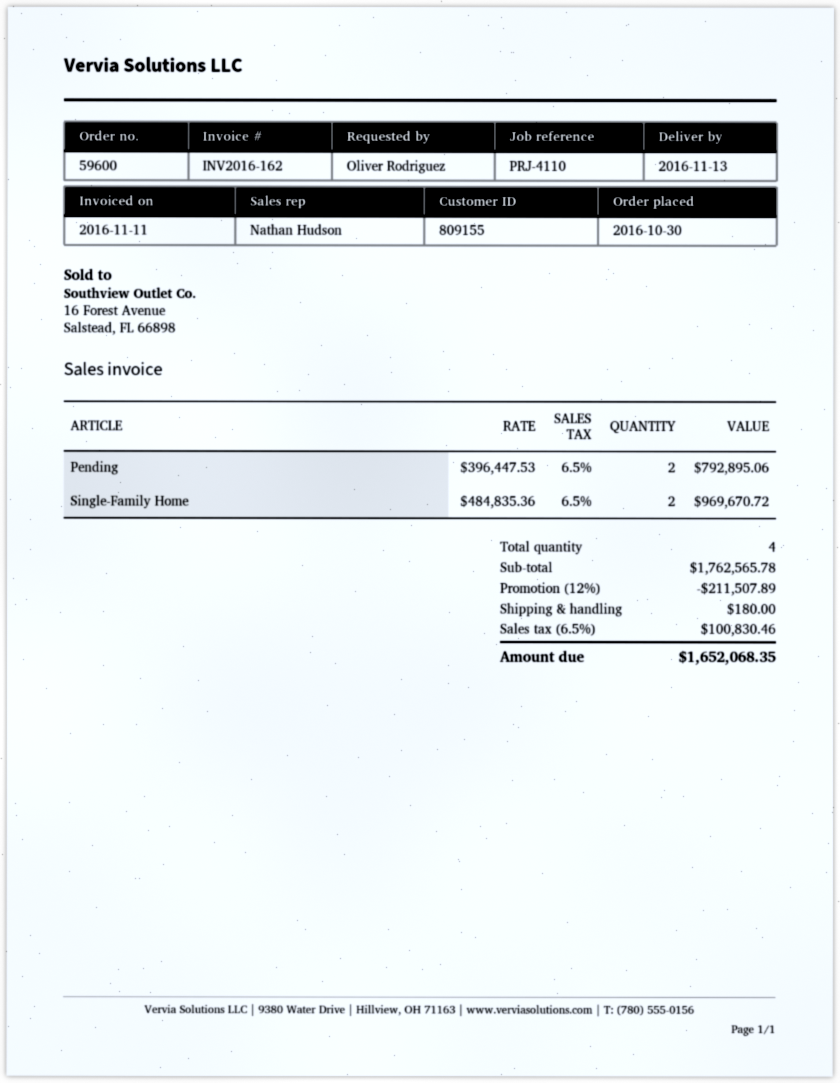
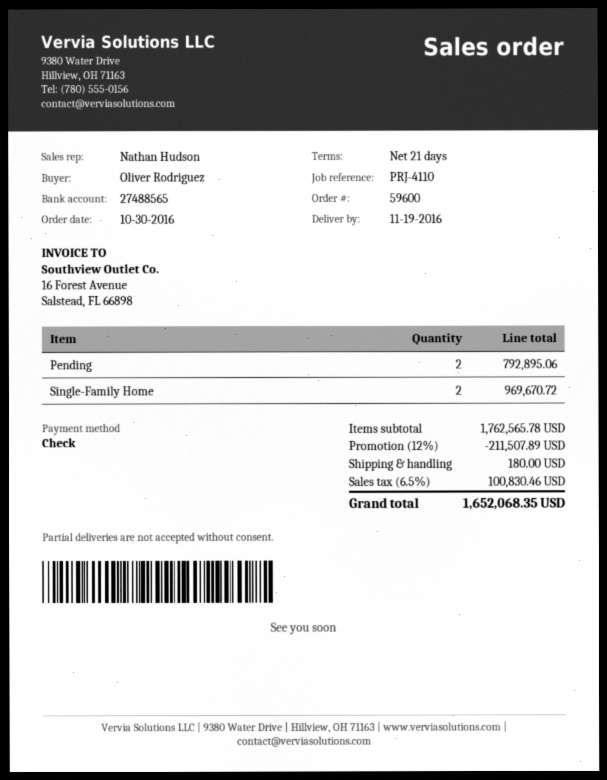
delivery date: 2016-11-13 -> 2016-11-19

